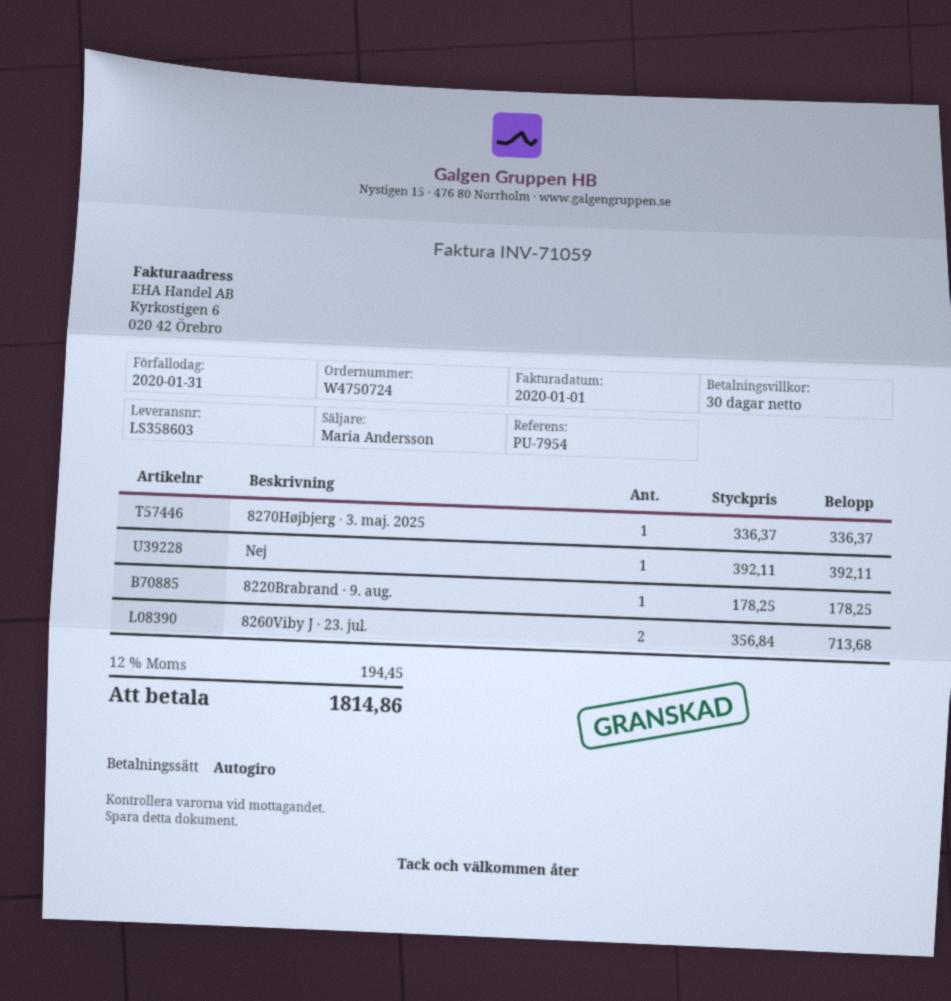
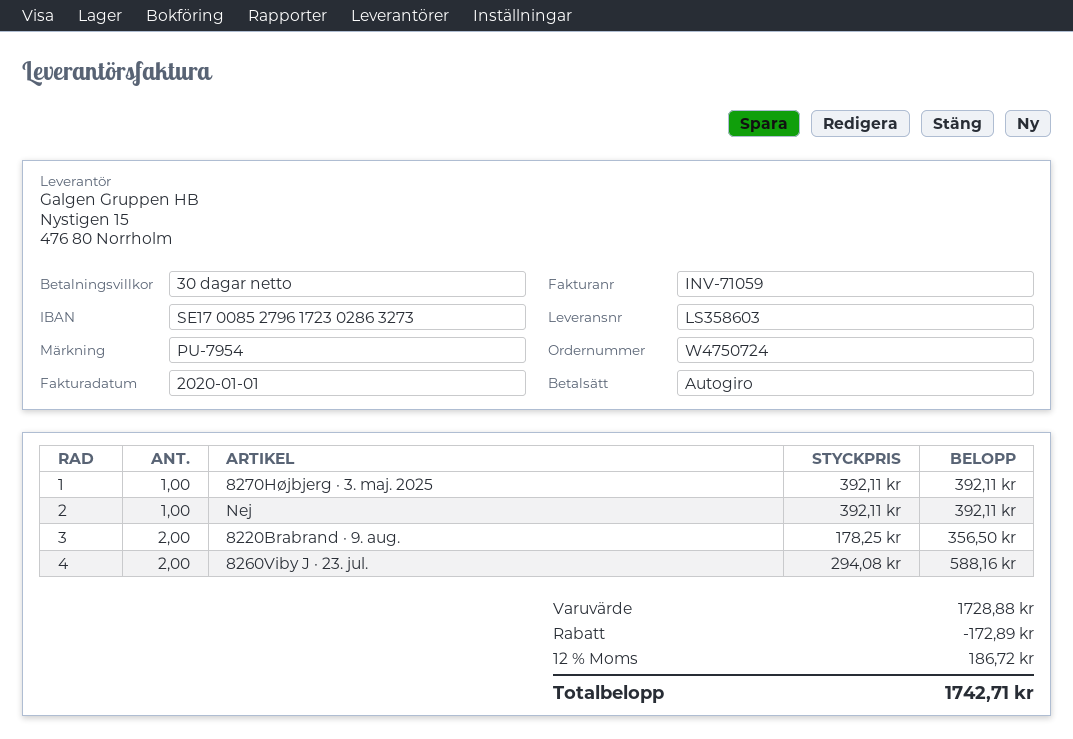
8270Højbjerg · 3. maj. 2025: 1 x 336.37 = 336.37 -> 1 x 392.11 = 392.11
8220Brabrand · 9. aug.: 1 x 178.25 = 178.25 -> 2 x 178.25 = 356.50
8260Viby J · 23. jul.: 2 x 356.84 = 713.68 -> 2 x 294.08 = 588.16
discount: none -> 172.89
tax: 12% = 194.45 -> 12% = 186.72
total: 1814.86 -> 1742.71

